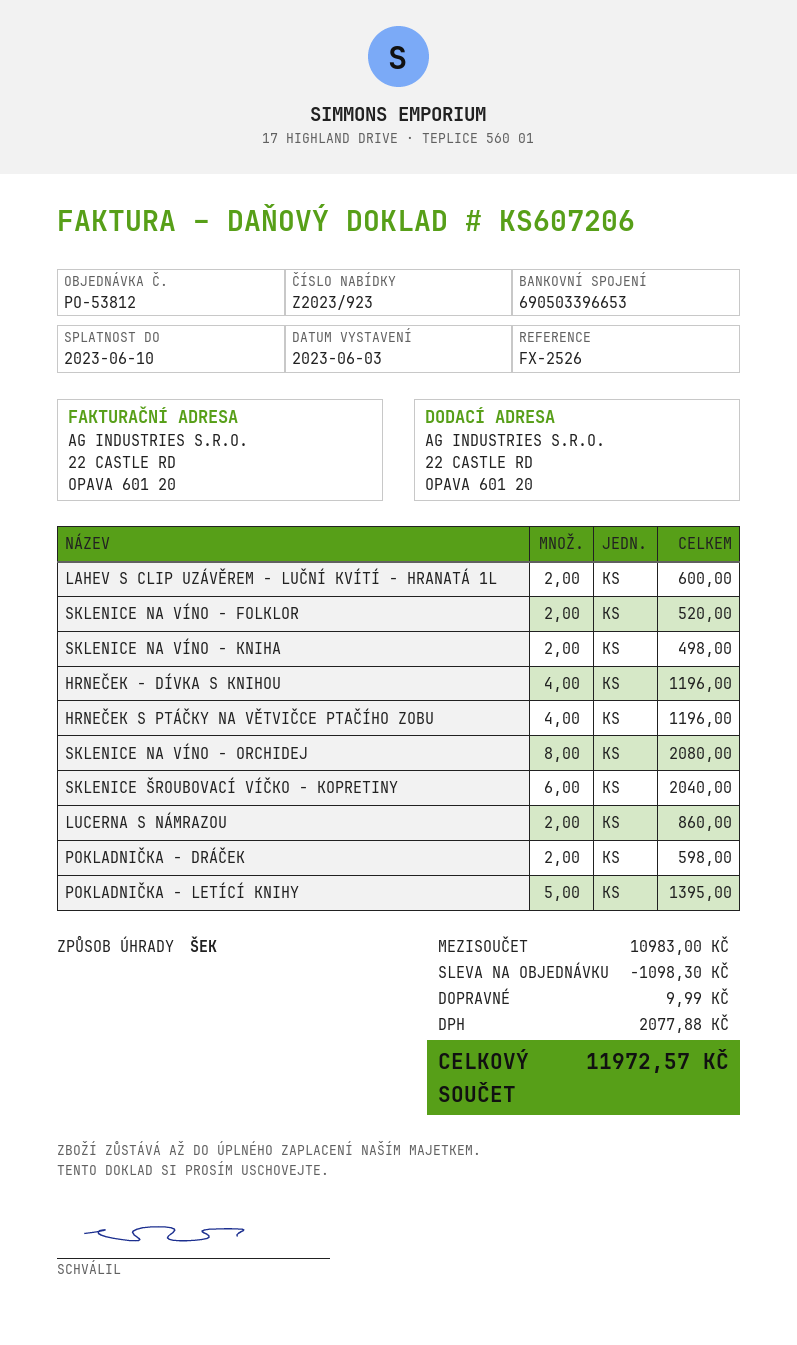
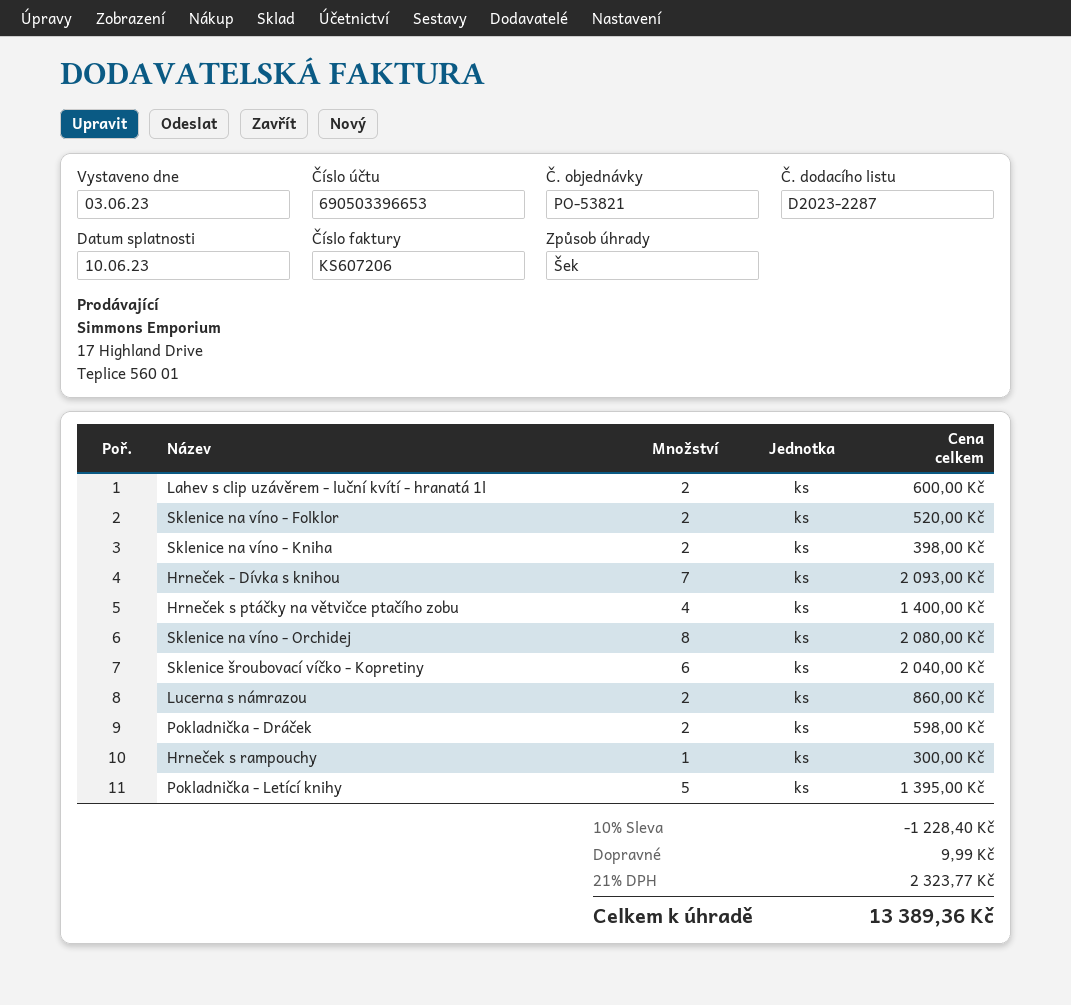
order number: PO-53812 -> PO-53821
SKLENICE NA VÍNO - KNIHA: 2 for 498.00 -> 2 for 398.00
HRNEČEK - DÍVKA S KNIHOU: 4 for 1196.00 -> 7 for 2093.00
HRNEČEK S PTÁČKY NA VĚTVIČCE PTAČÍHO ZOBU: 4 for 1196.00 -> 4 for 1400.00
Hrneček s rampouchy: none -> 1 for 300.00
discount: 1098.30 -> 1228.40
tax: 2077.88 -> 2323.77
total: 11972.57 -> 13389.36

